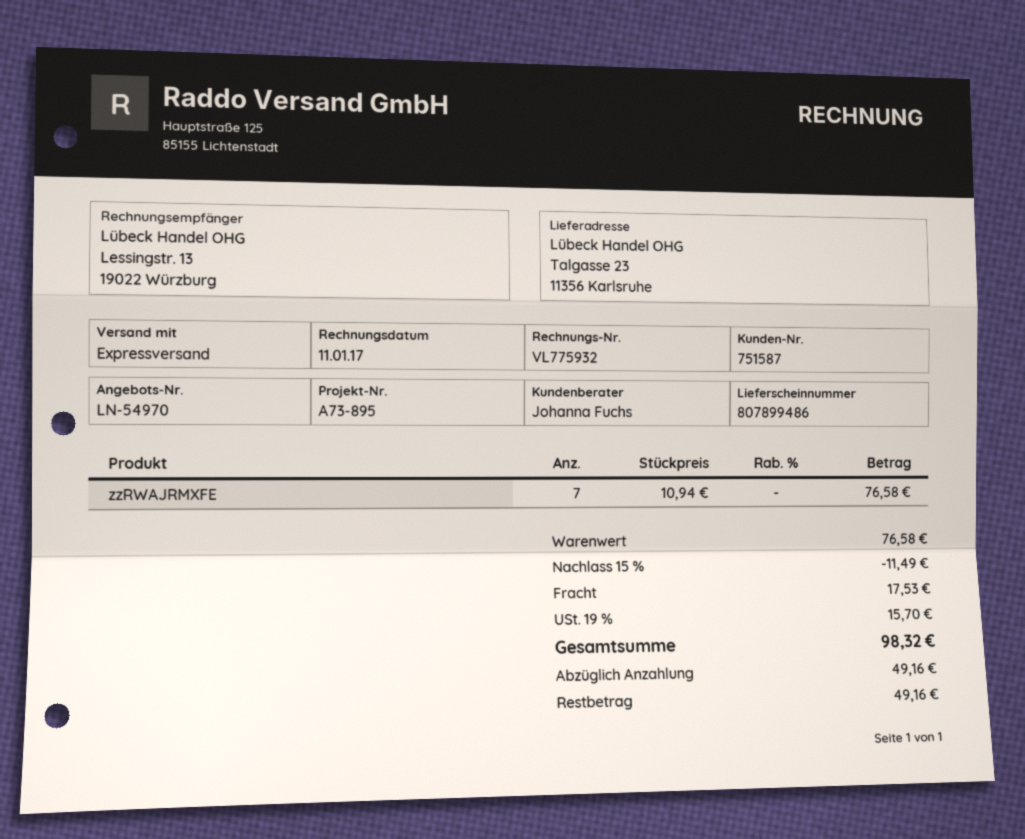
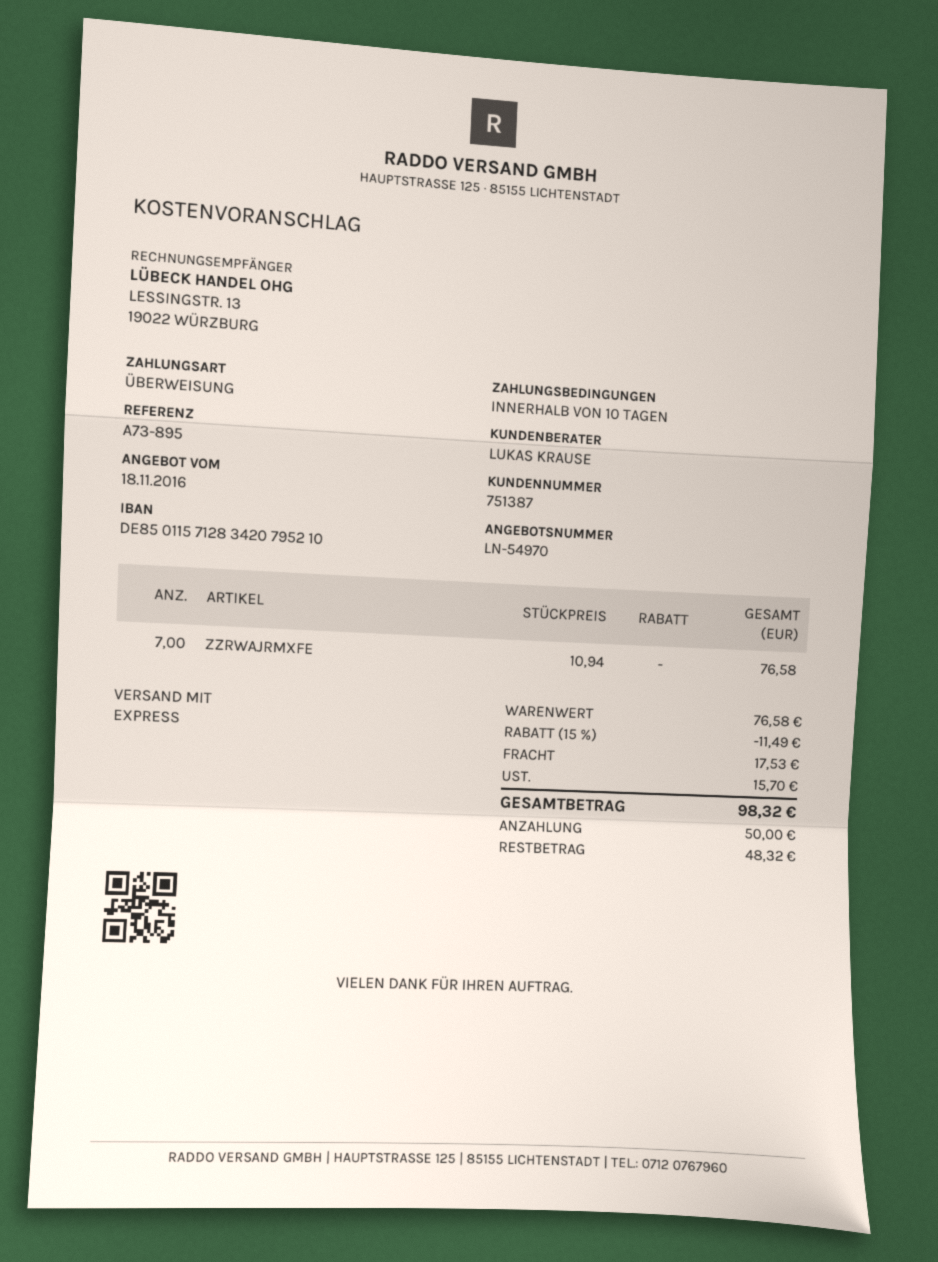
customer number: 751587 -> 751387
sales rep: Johanna Fuchs -> LUKAS KRAUSE
deposit: 49.16 -> 50.00
balance: 49.16 -> 48.32

